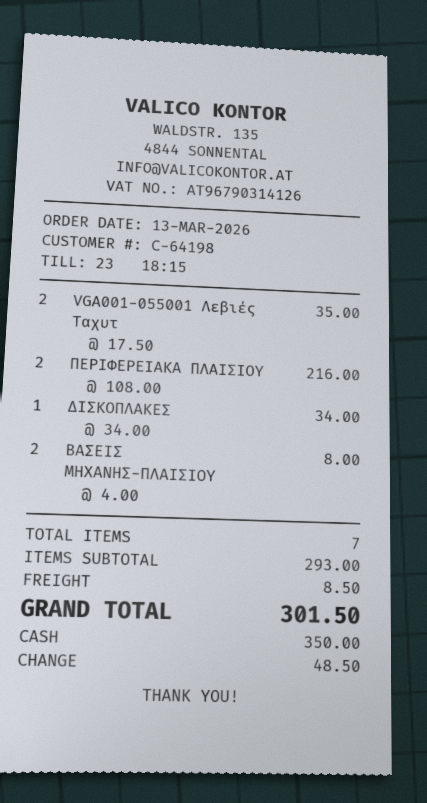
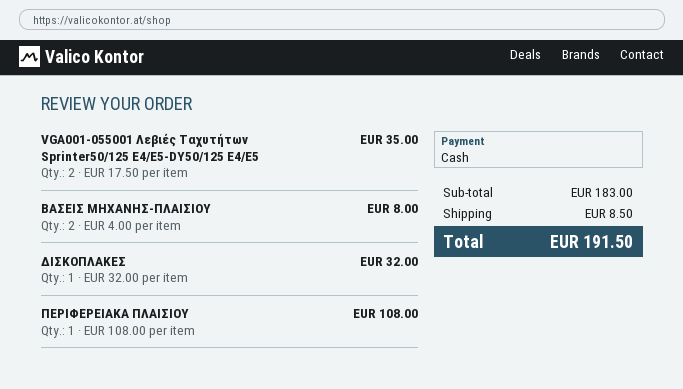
ΠΕΡΙΦΕΡΕΙΑΚΑ ΠΛΑΙΣΙΟΥ: 2 x 108.00 = 216.00 -> 1 x 108.00 = 108.00
ΔΙΣΚΟΠΛΑΚΕΣ: 1 x 34.00 = 34.00 -> 1 x 32.00 = 32.00
subtotal: 293.00 -> 183.00
total: 301.50 -> 191.50

